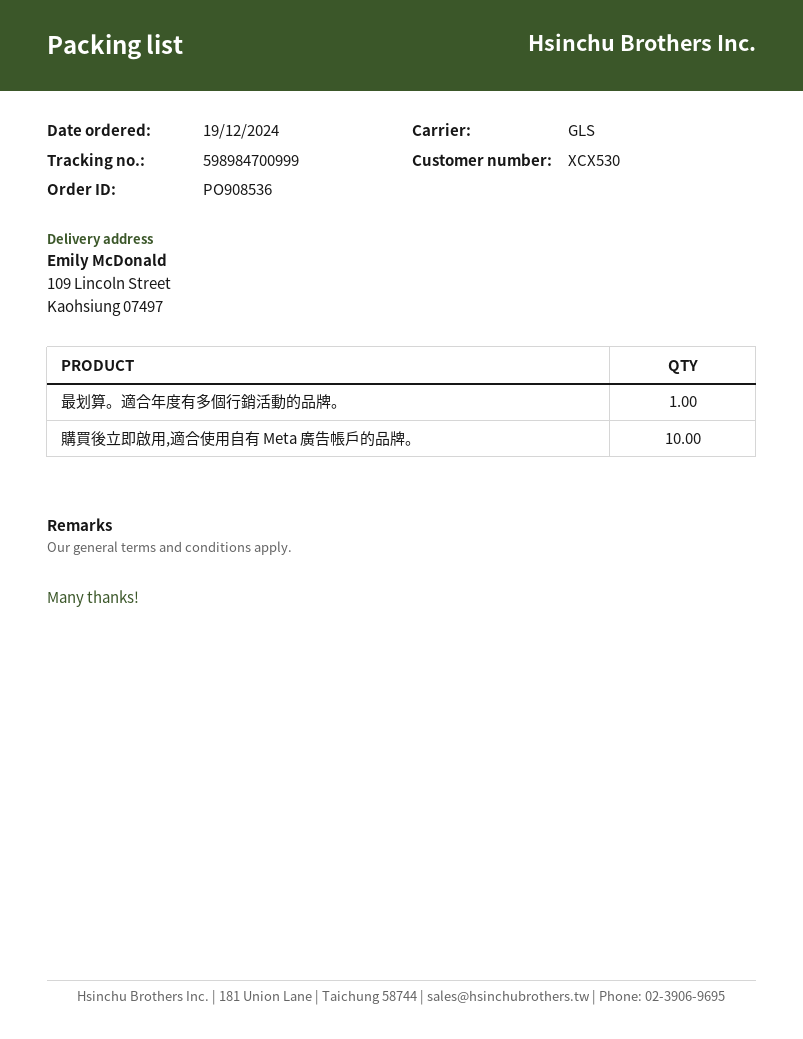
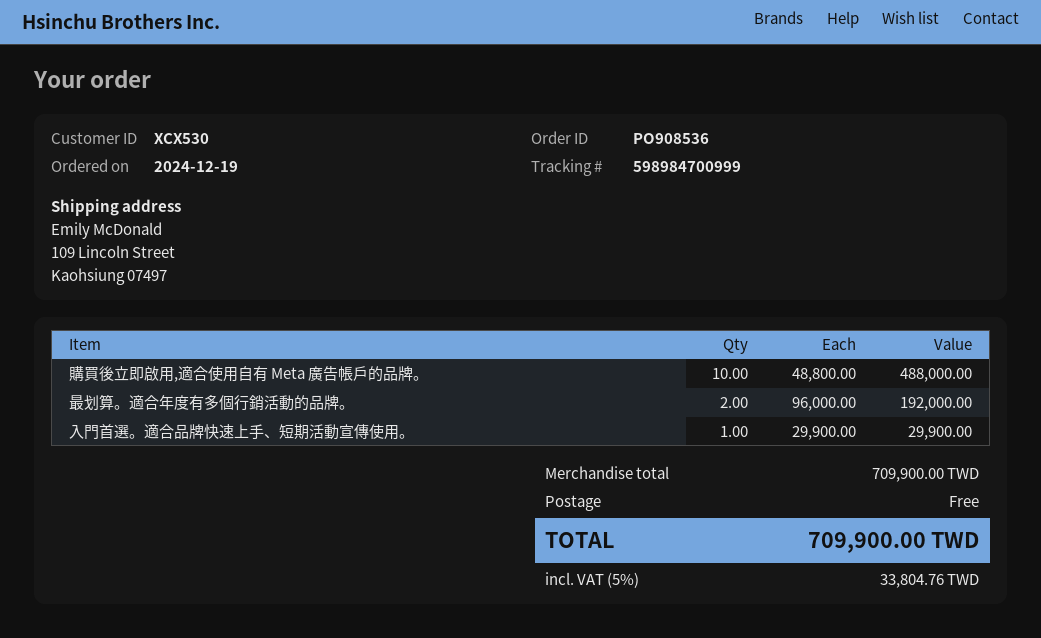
最划算。適合年度有多個行銷活動的品牌。: 1 -> 2
入門首選。適合品牌快速上手、短期活動宣傳使用。: none -> 1

